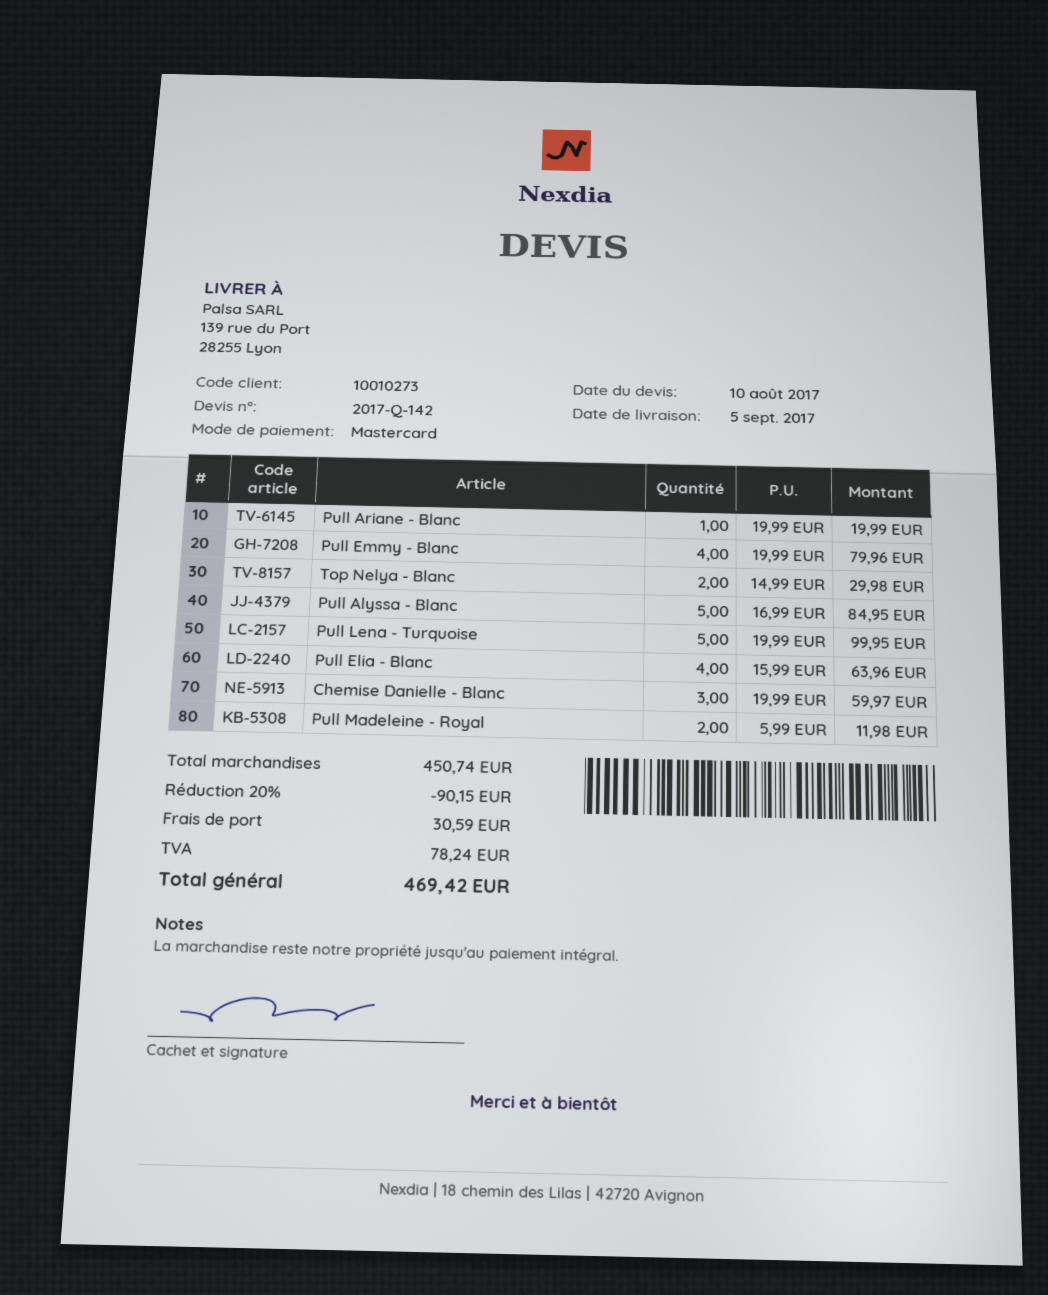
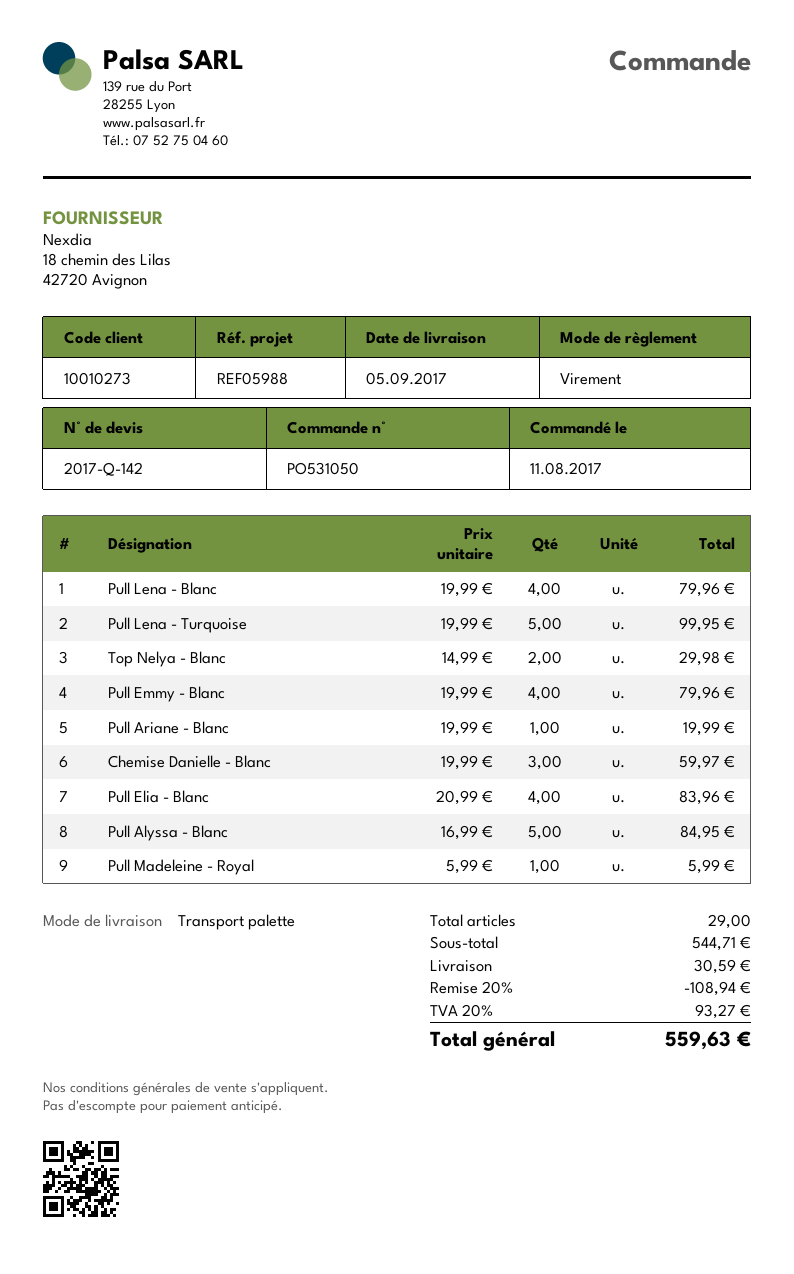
payment method: Mastercard -> bank transfer
Pull Elia - Blanc: 4 x 15.99 = 63.96 -> 4 x 20.99 = 83.96
Pull Madeleine - Royal: 2 x 5.99 = 11.98 -> 1 x 5.99 = 5.99
Pull Lena - Blanc: none -> 4 x 19.99 = 79.96
subtotal: 450.74 -> 544.71
discount: 20% = 90.15 -> 20% = 108.94
tax: 78.24 -> 93.27
total: 469.42 -> 559.63

